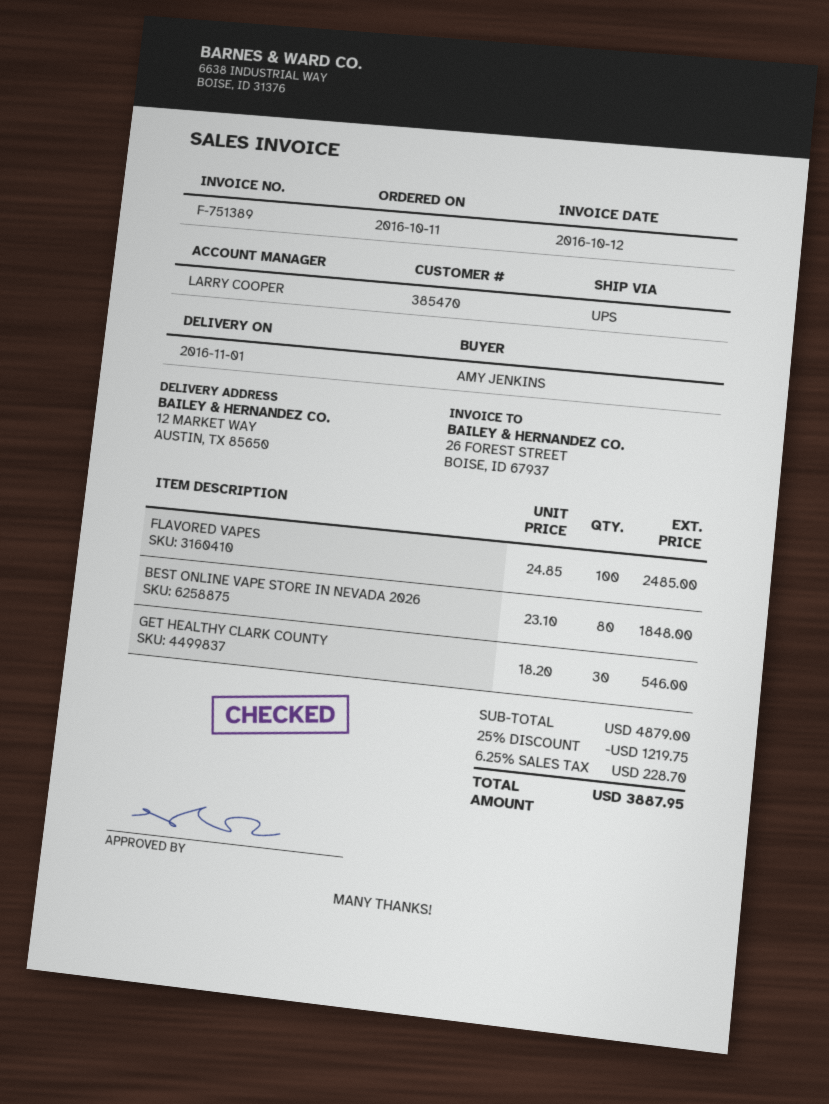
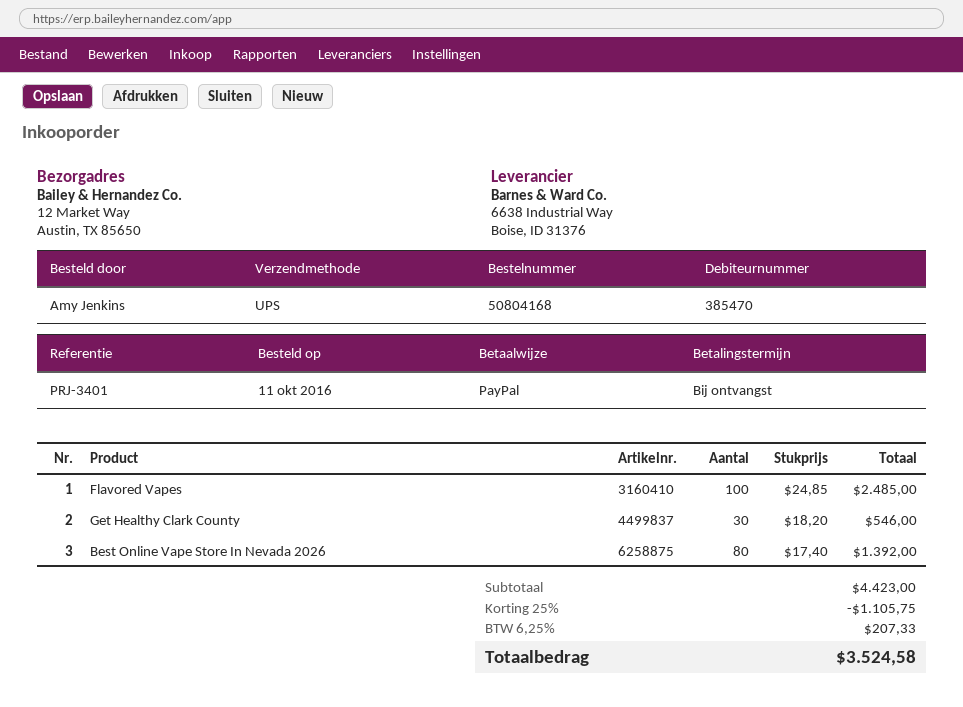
BEST ONLINE VAPE STORE IN NEVADA 2026: 80 x 23.10 = 1848.00 -> 80 x 17.40 = 1392.00
subtotal: 4879.00 -> 4423.00
discount: 25% = 1219.75 -> 25% = 1105.75
tax: 6.25% = 228.70 -> 6.25% = 207.33
total: 3887.95 -> 3524.58

